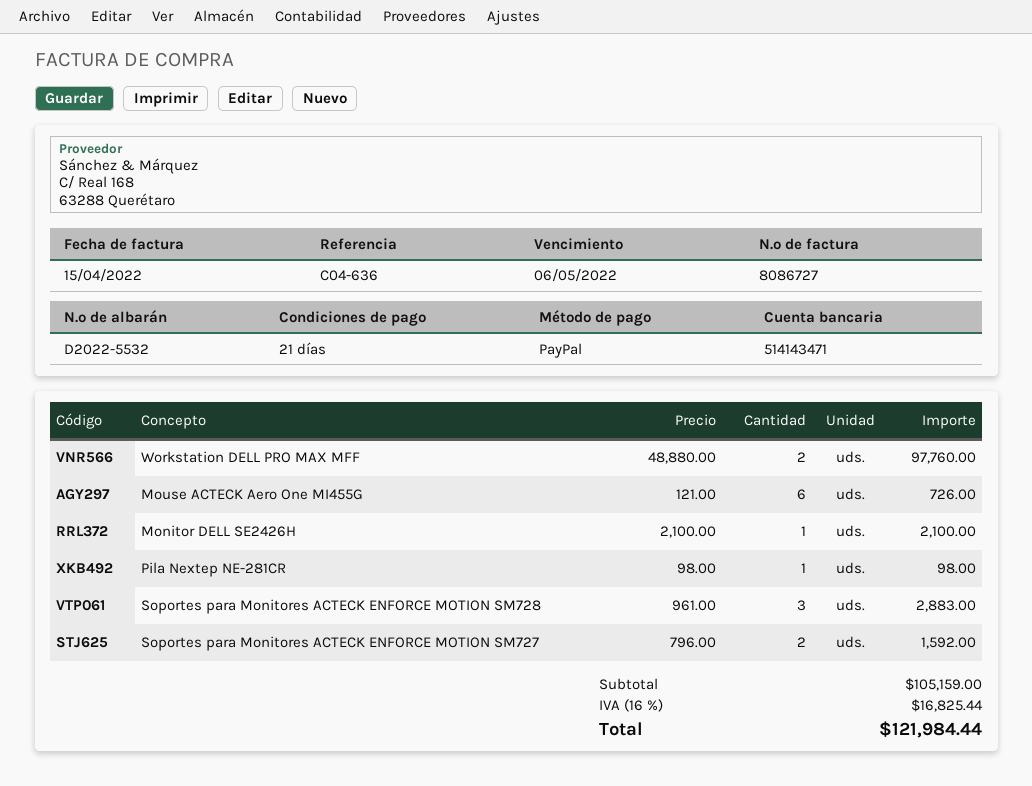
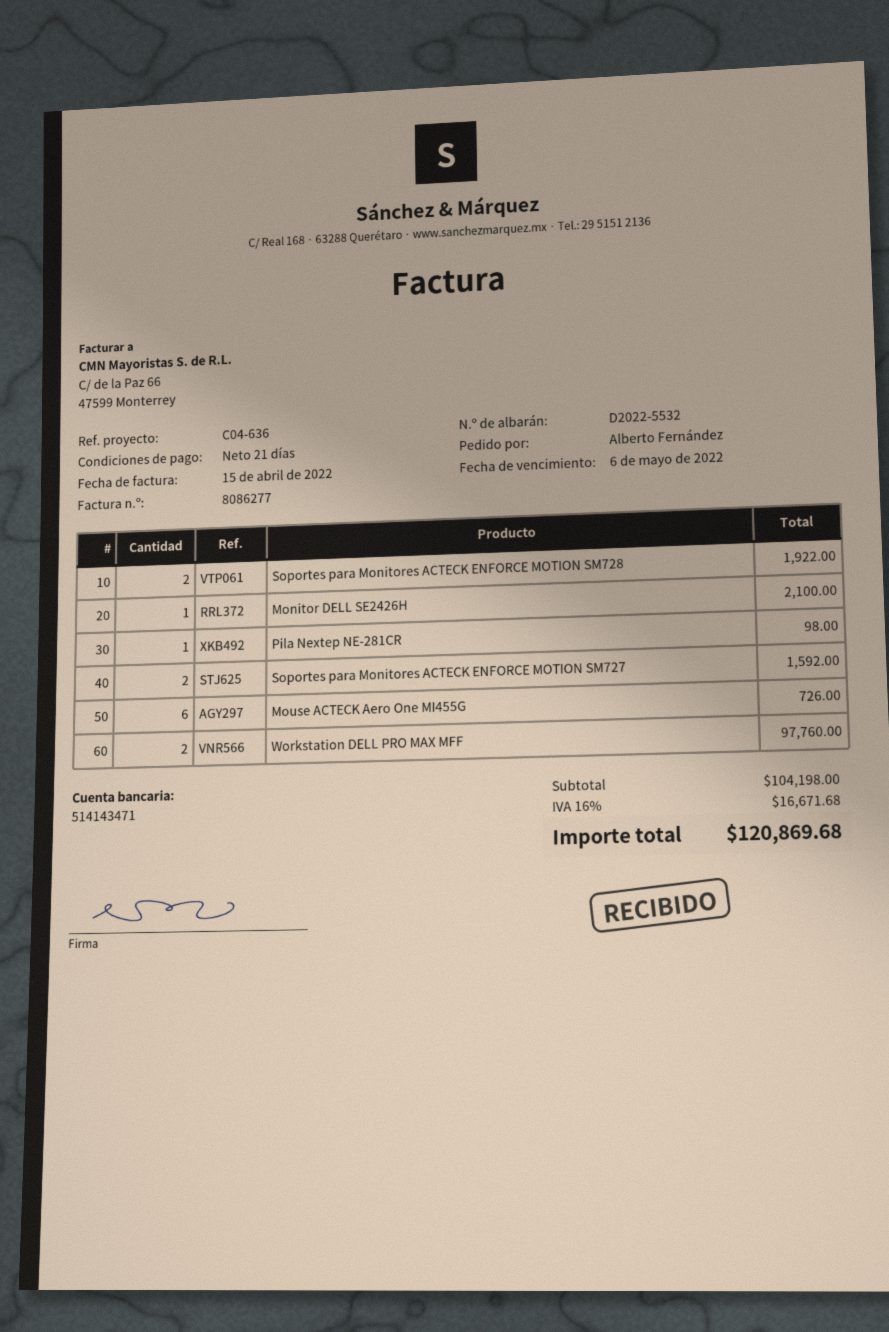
invoice number: 8086727 -> 8086277
Soportes para Monitores ACTECK ENFORCE MOTION SM728: 3 for 2883.00 -> 2 for 1922.00
subtotal: 105159.00 -> 104198.00
tax: 16% = 16825.44 -> 16% = 16671.68
total: 121984.44 -> 120869.68

